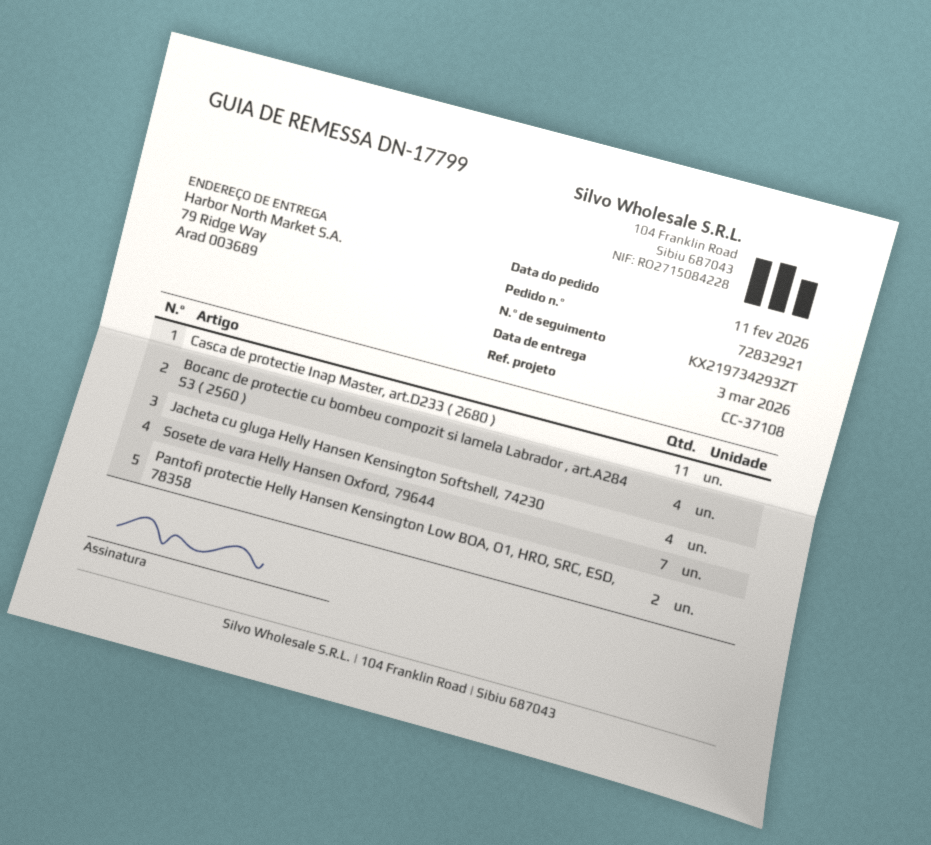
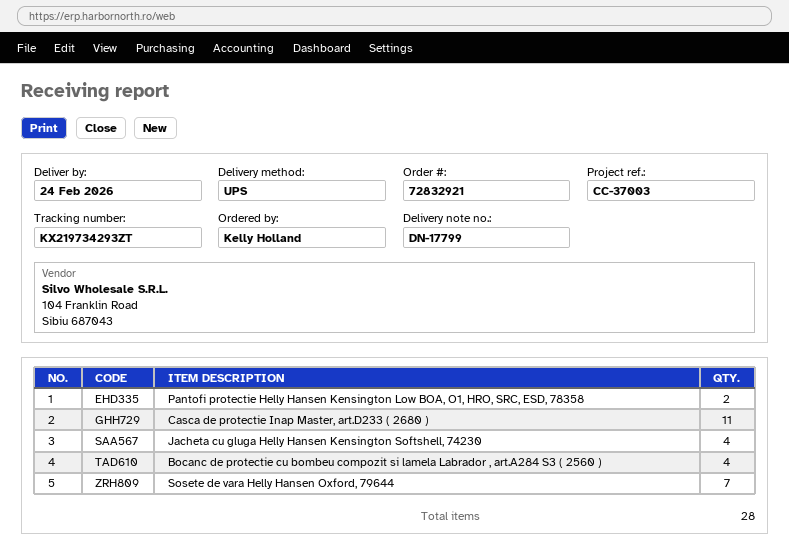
delivery date: 2026-03-03 -> 2026-02-24
reference: CC-37108 -> CC-37003

